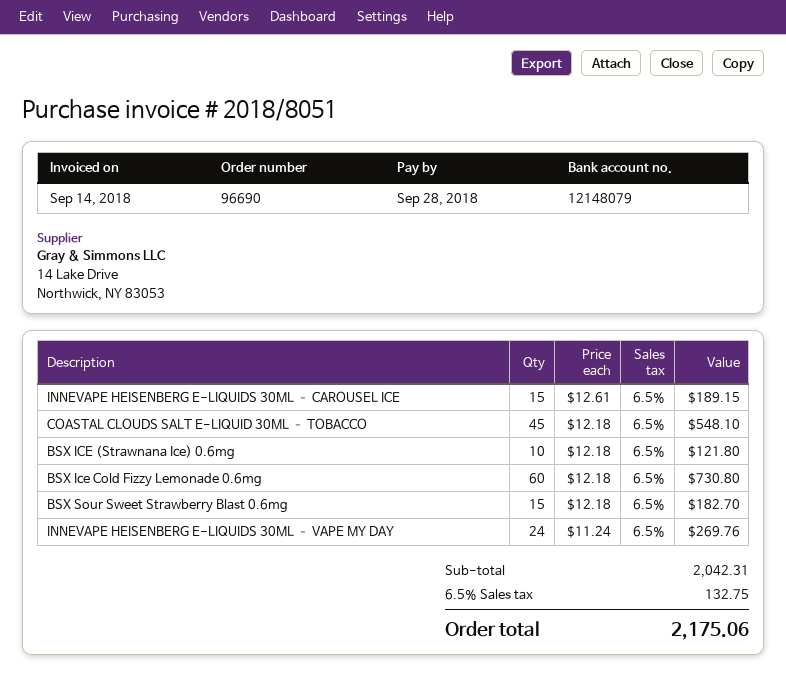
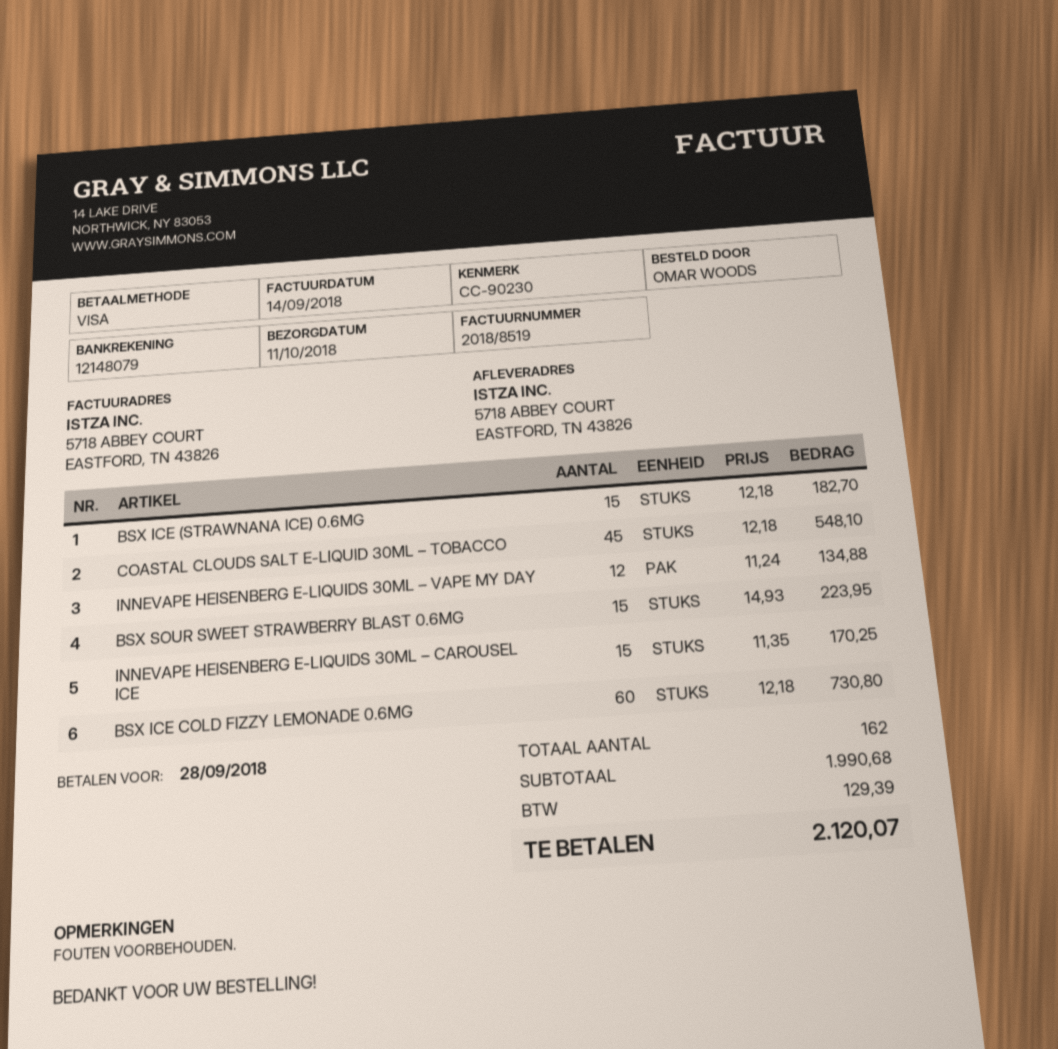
invoice number: 2018/8051 -> 2018/8519
INNEVAPE HEISENBERG E-LIQUIDS 30ML – CAROUSEL ICE: 15 x 12.61 = 189.15 -> 15 x 11.35 = 170.25
BSX ICE (Strawnana Ice) 0.6mg: 10 x 12.18 = 121.80 -> 15 x 12.18 = 182.70
BSX Sour Sweet Strawberry Blast 0.6mg: 15 x 12.18 = 182.70 -> 15 x 14.93 = 223.95
INNEVAPE HEISENBERG E-LIQUIDS 30ML – VAPE MY DAY: 24 x 11.24 = 269.76 -> 12 x 11.24 = 134.88
subtotal: 2042.31 -> 1990.68
tax: 132.75 -> 129.39
total: 2175.06 -> 2120.07

